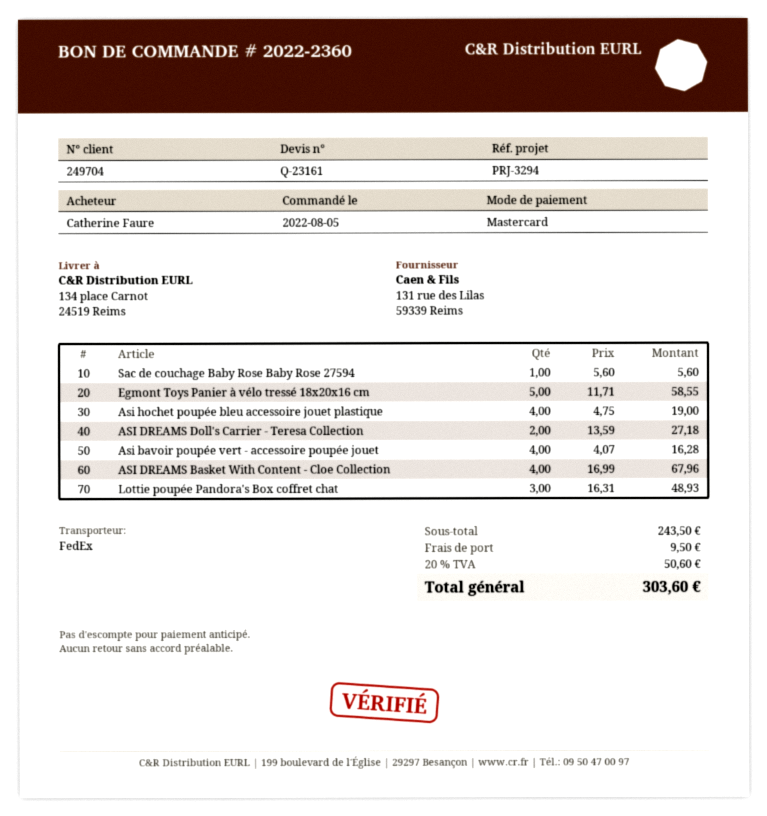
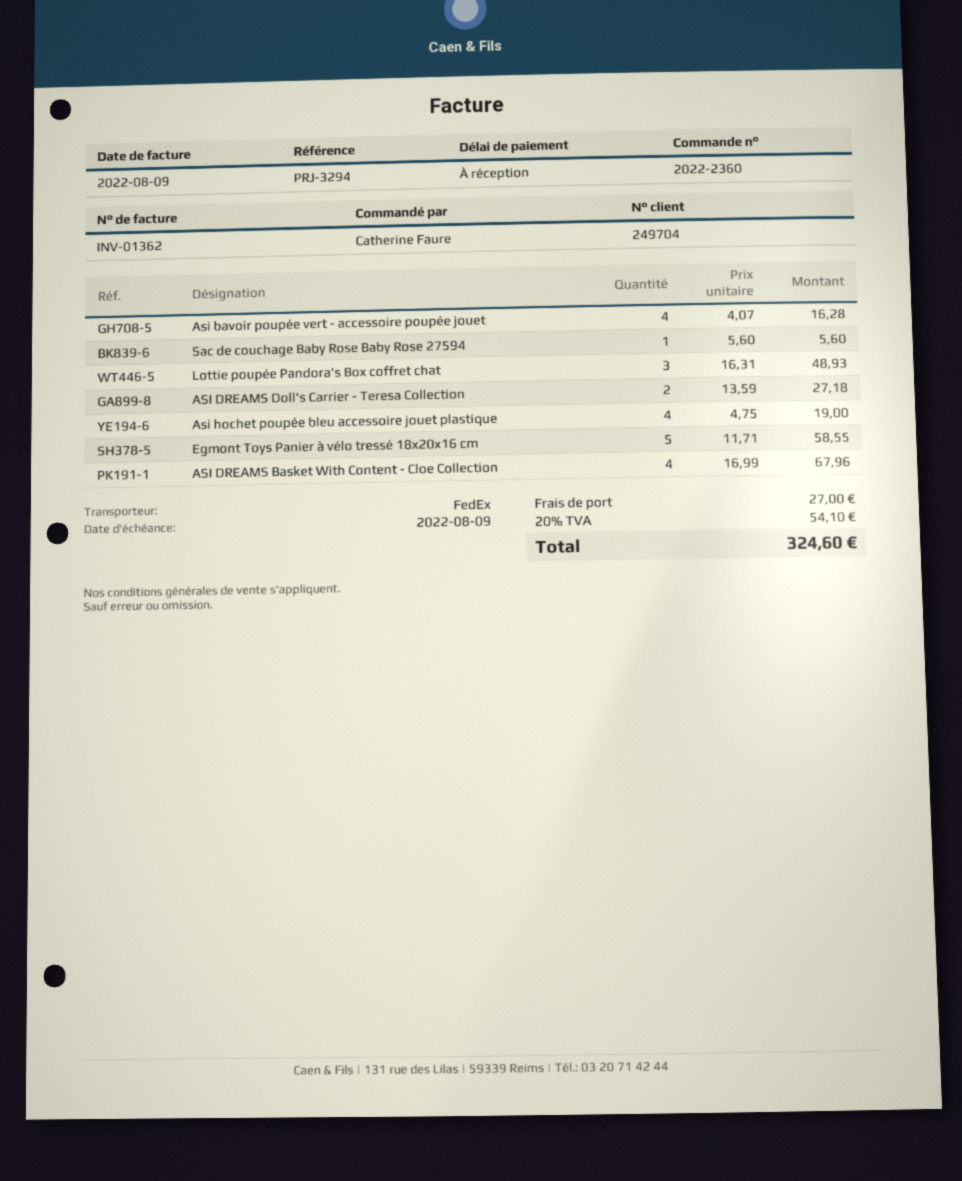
shipping: 9.50 -> 27.00
tax: 20% = 50.60 -> 20% = 54.10
total: 303.60 -> 324.60

